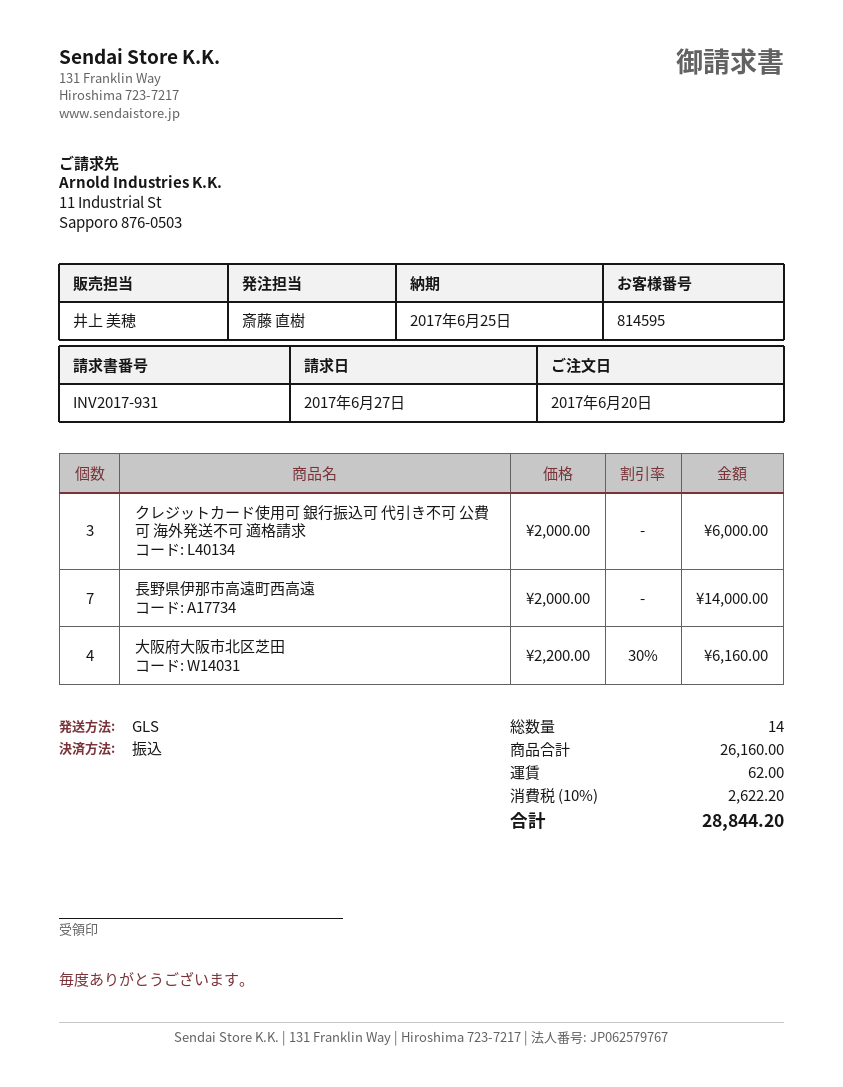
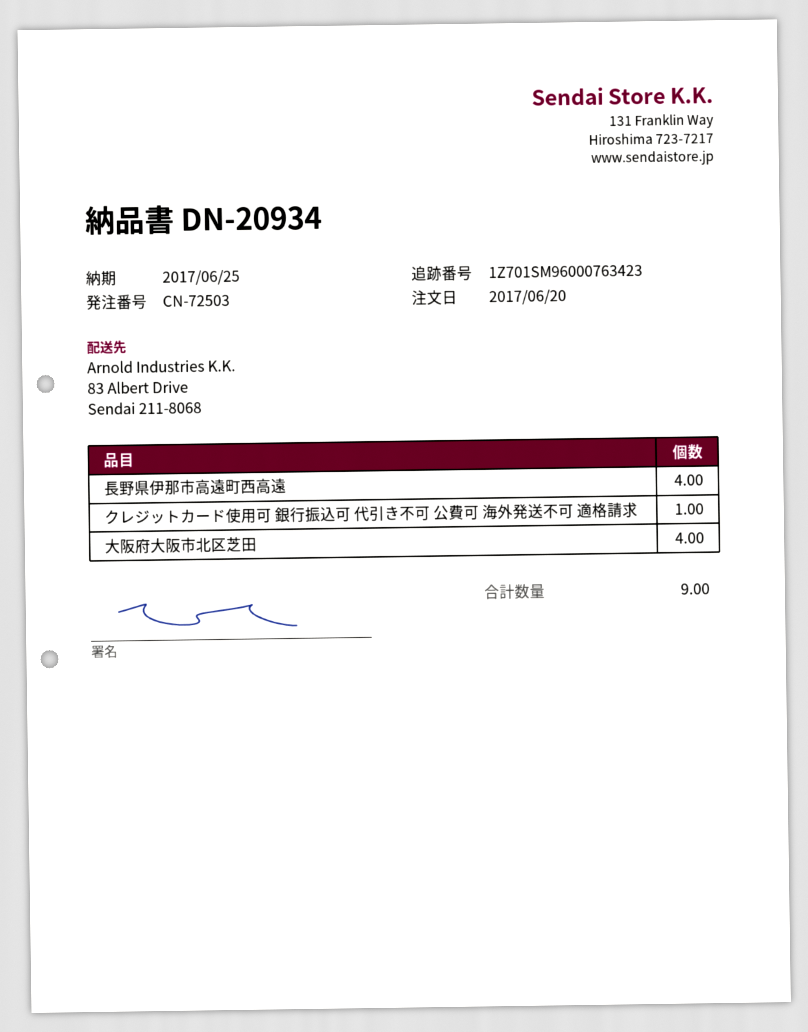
クレジットカード使用可 銀行振込可 代引き不可 公費可 海外発送不可 適格請求: 3 -> 1
長野県伊那市高遠町西高遠: 7 -> 4
total quantity: 14 -> 9

